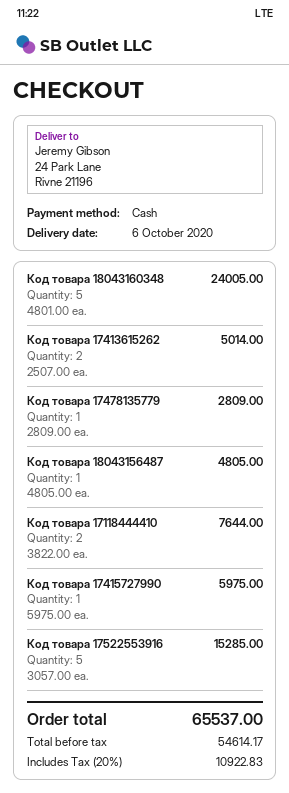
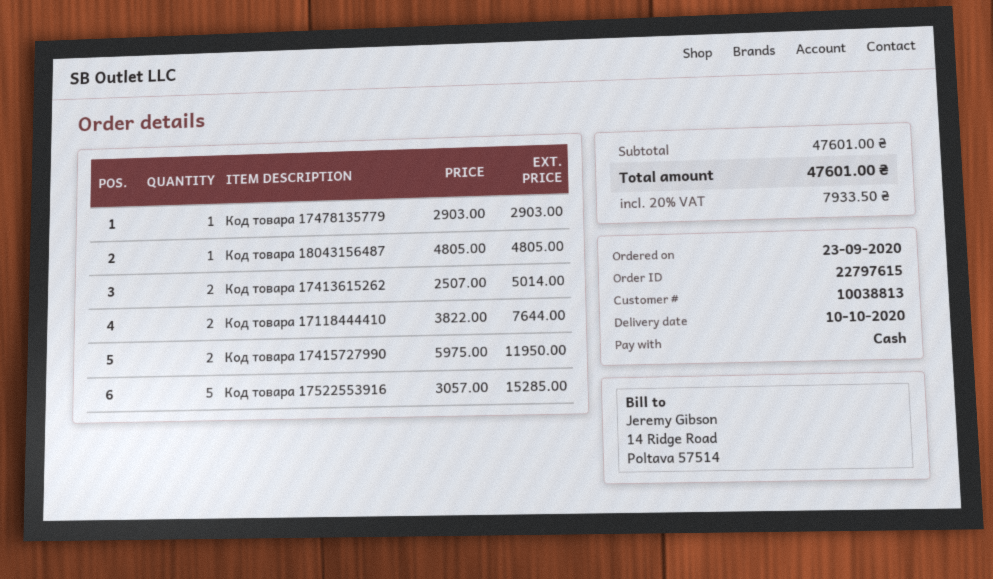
delivery date: 2020-10-06 -> 2020-10-10
Код товара 18043160348: 5 x 4801.00 = 24005.00 -> none
Код товара 17478135779: 1 x 2809.00 = 2809.00 -> 1 x 2903.00 = 2903.00
Код товара 17415727990: 1 x 5975.00 = 5975.00 -> 2 x 5975.00 = 11950.00
tax: 20% = 10922.83 -> 20% = 7933.50
total: 65537.00 -> 47601.00

